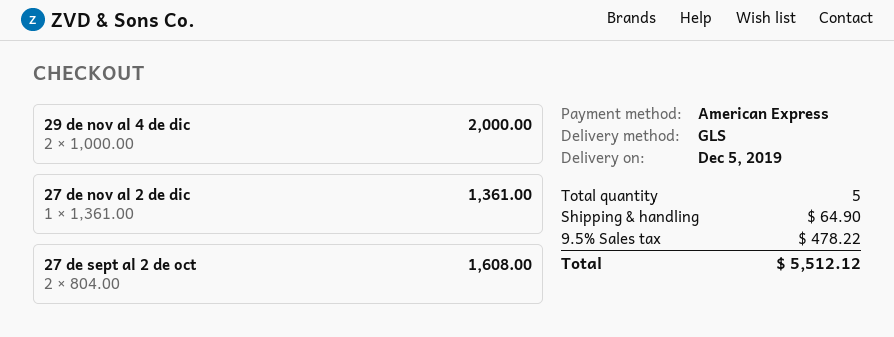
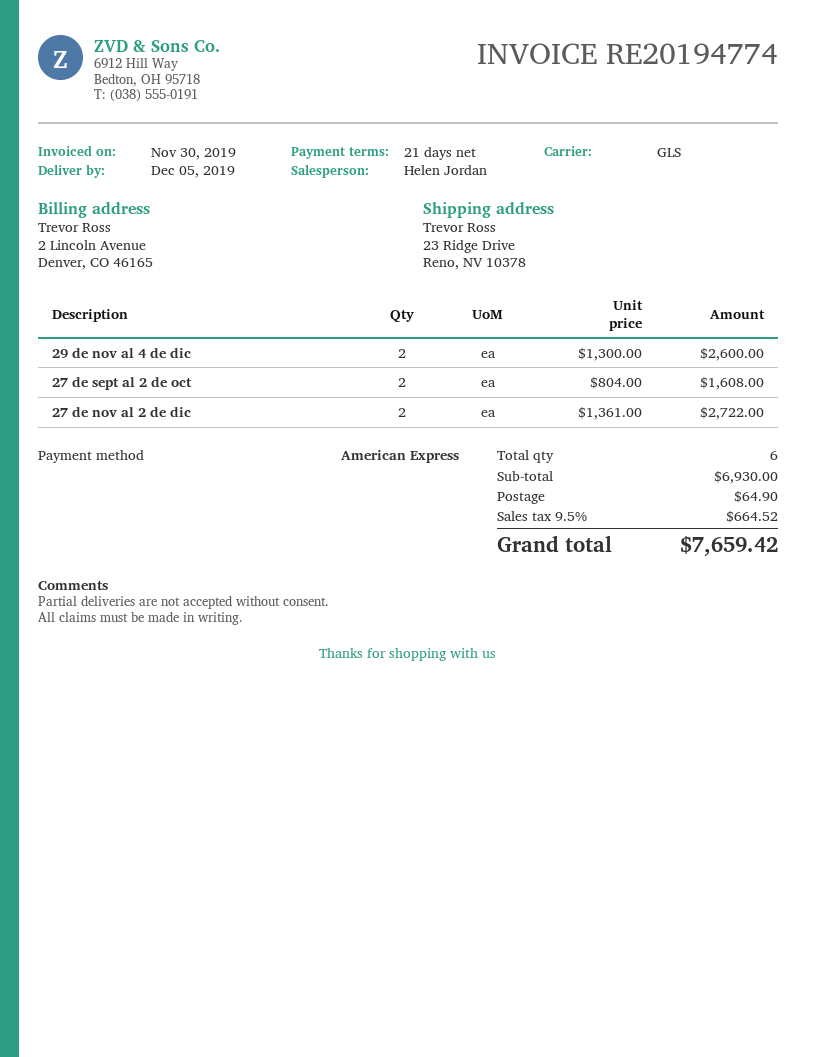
29 de nov al 4 de dic: 2 x 1000.00 = 2000.00 -> 2 x 1300.00 = 2600.00
27 de nov al 2 de dic: 1 x 1361.00 = 1361.00 -> 2 x 1361.00 = 2722.00
total quantity: 5 -> 6
tax: 9.5% = 478.22 -> 9.5% = 664.52
total: 5512.12 -> 7659.42

